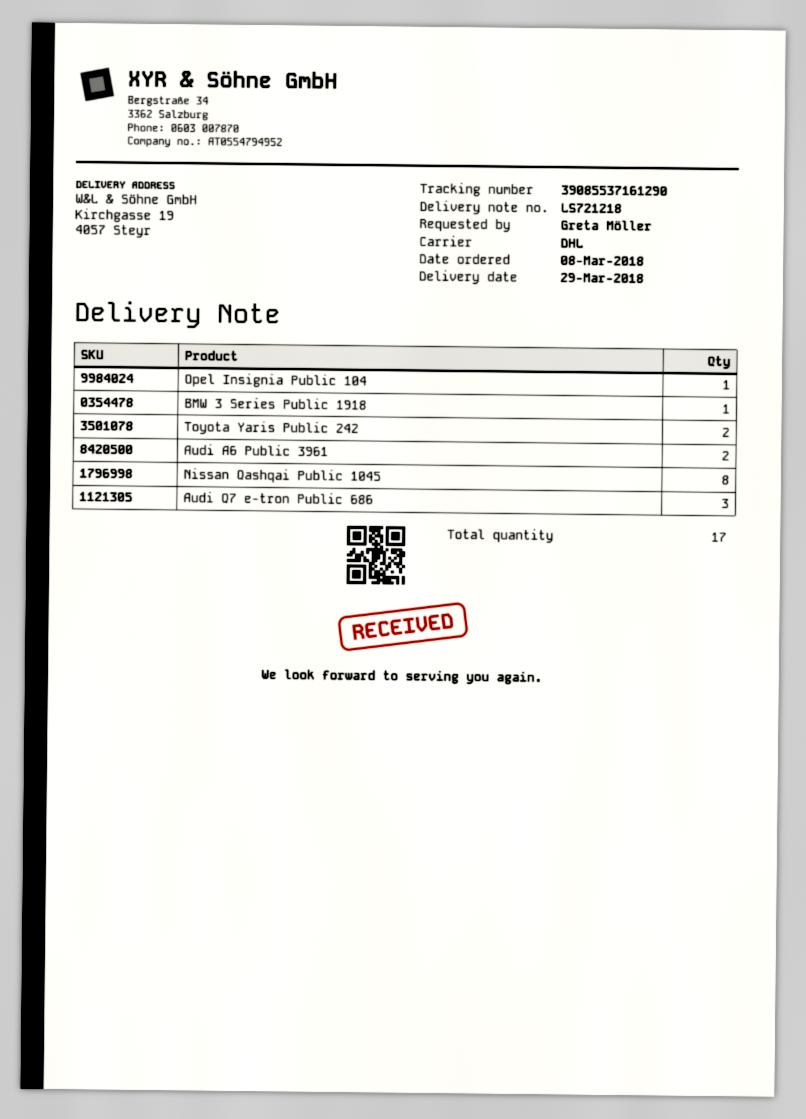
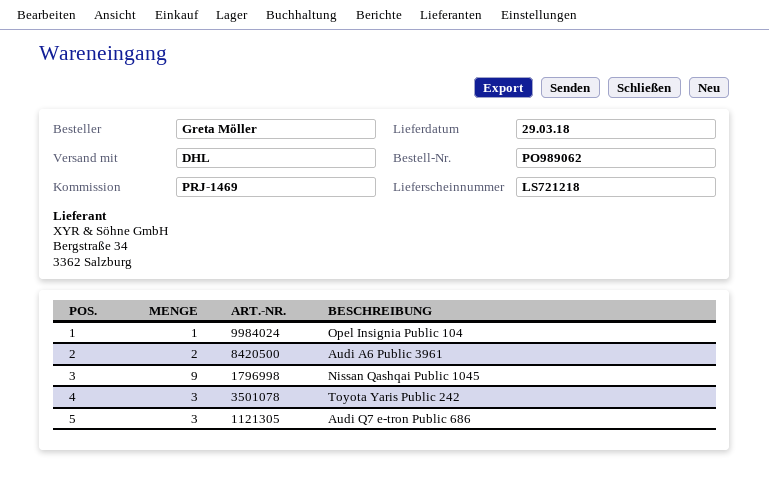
BMW 3 Series Public 1918: 1 -> none
Toyota Yaris Public 242: 2 -> 3
Nissan Qashqai Public 1045: 8 -> 9

